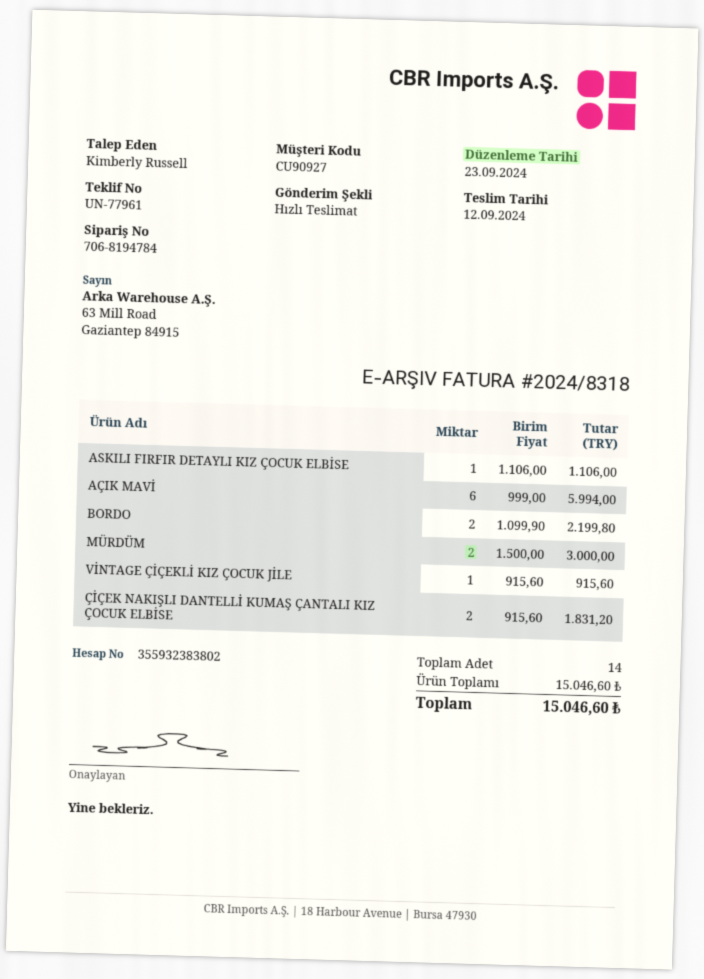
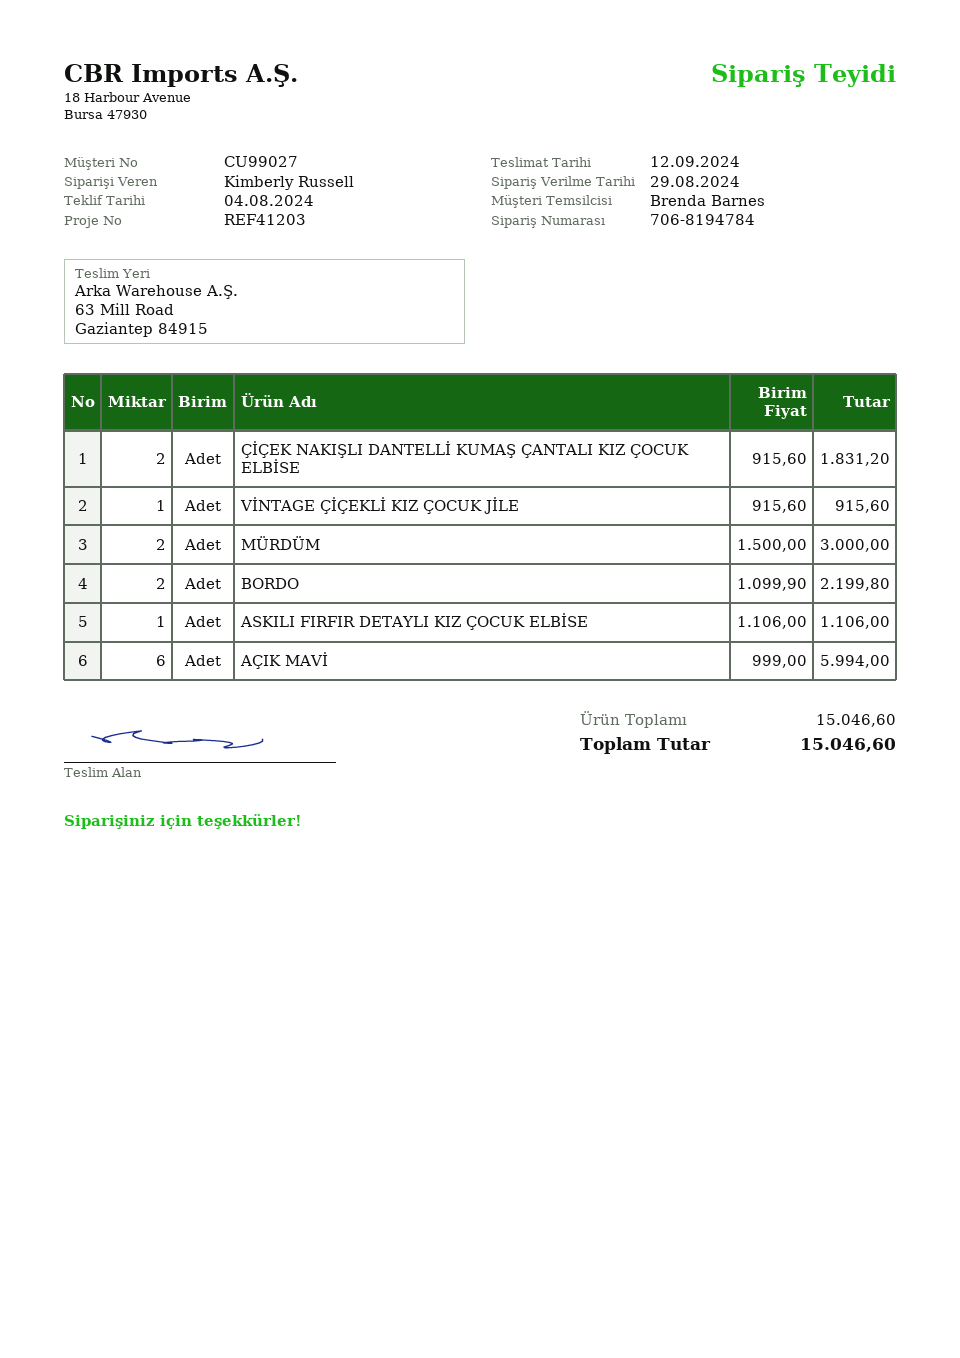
customer number: CU90927 -> CU99027

